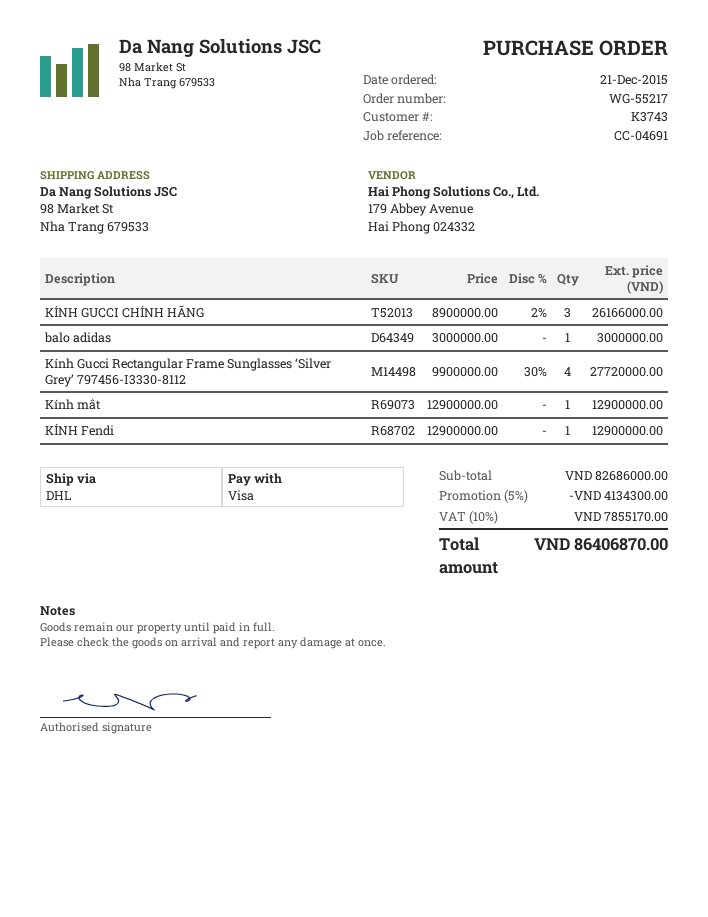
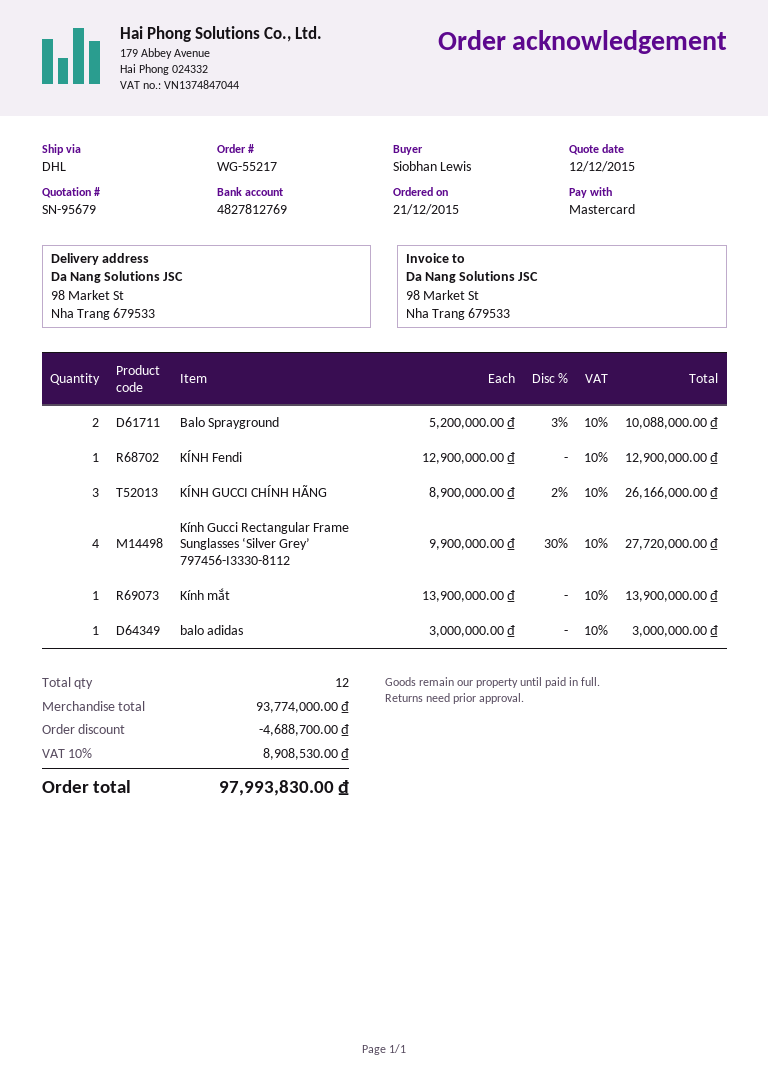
payment method: Visa -> Mastercard
Kính mắt: 1 x 12900000.00 = 12900000.00 -> 1 x 13900000.00 = 13900000.00
Balo Sprayground: none -> 2 x 5200000.00 - 3% = 10088000.00
subtotal: 82686000.00 -> 93774000.00
discount: 4134300.00 -> 4688700.00
tax: 10% = 7855170.00 -> 10% = 8908530.00
total: 86406870.00 -> 97993830.00

